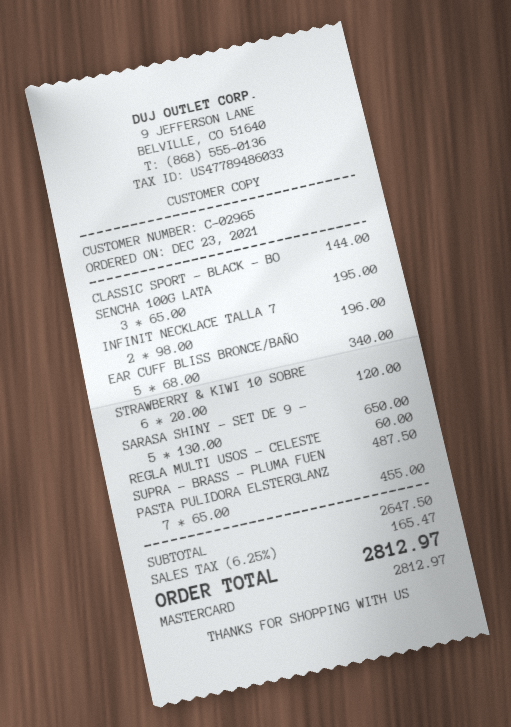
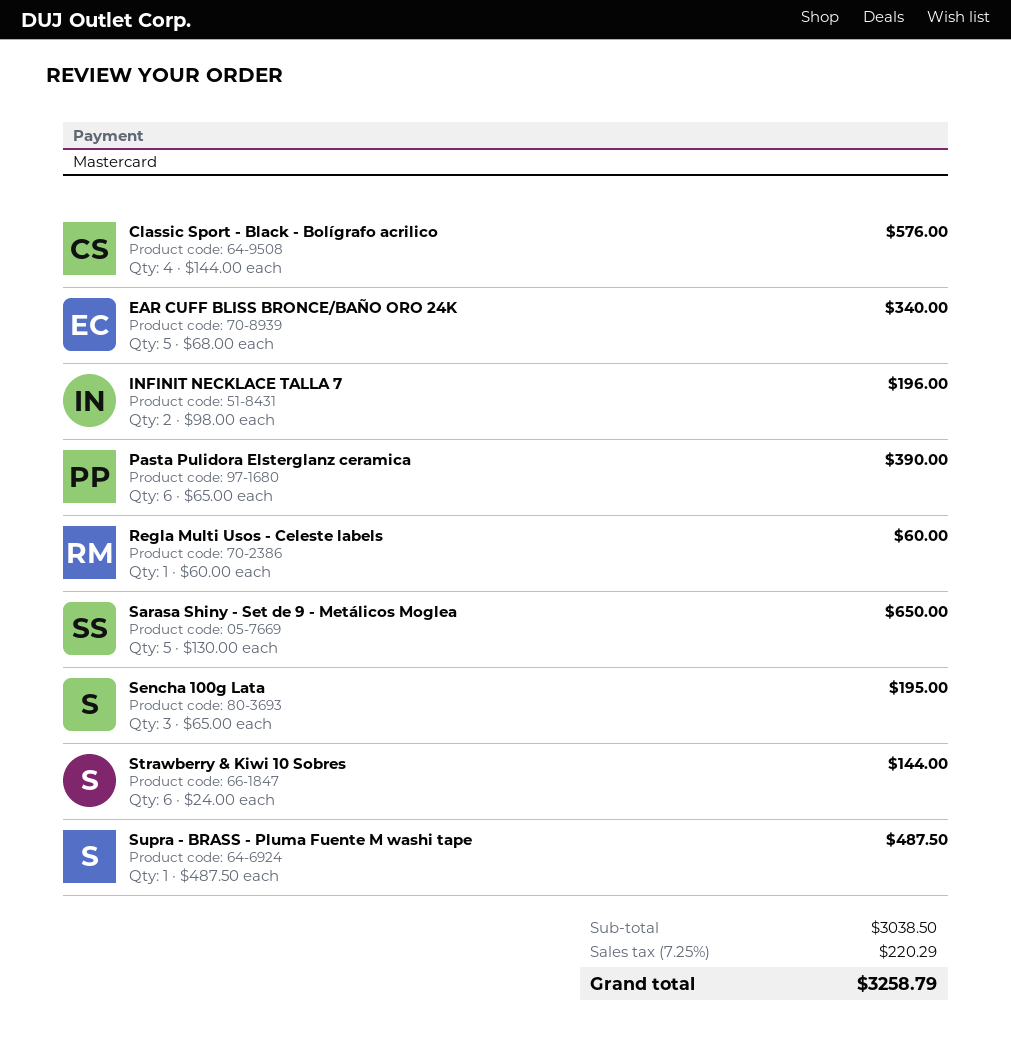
CLASSIC SPORT - BLACK - BO: 1 x 144.00 = 144.00 -> 4 x 144.00 = 576.00
STRAWBERRY & KIWI 10 SOBRE: 6 x 20.00 = 120.00 -> 6 x 24.00 = 144.00
PASTA PULIDORA ELSTERGLANZ: 7 x 65.00 = 455.00 -> 6 x 65.00 = 390.00
subtotal: 2647.50 -> 3038.50
tax: 6.25% = 165.47 -> 7.25% = 220.29
total: 2812.97 -> 3258.79

